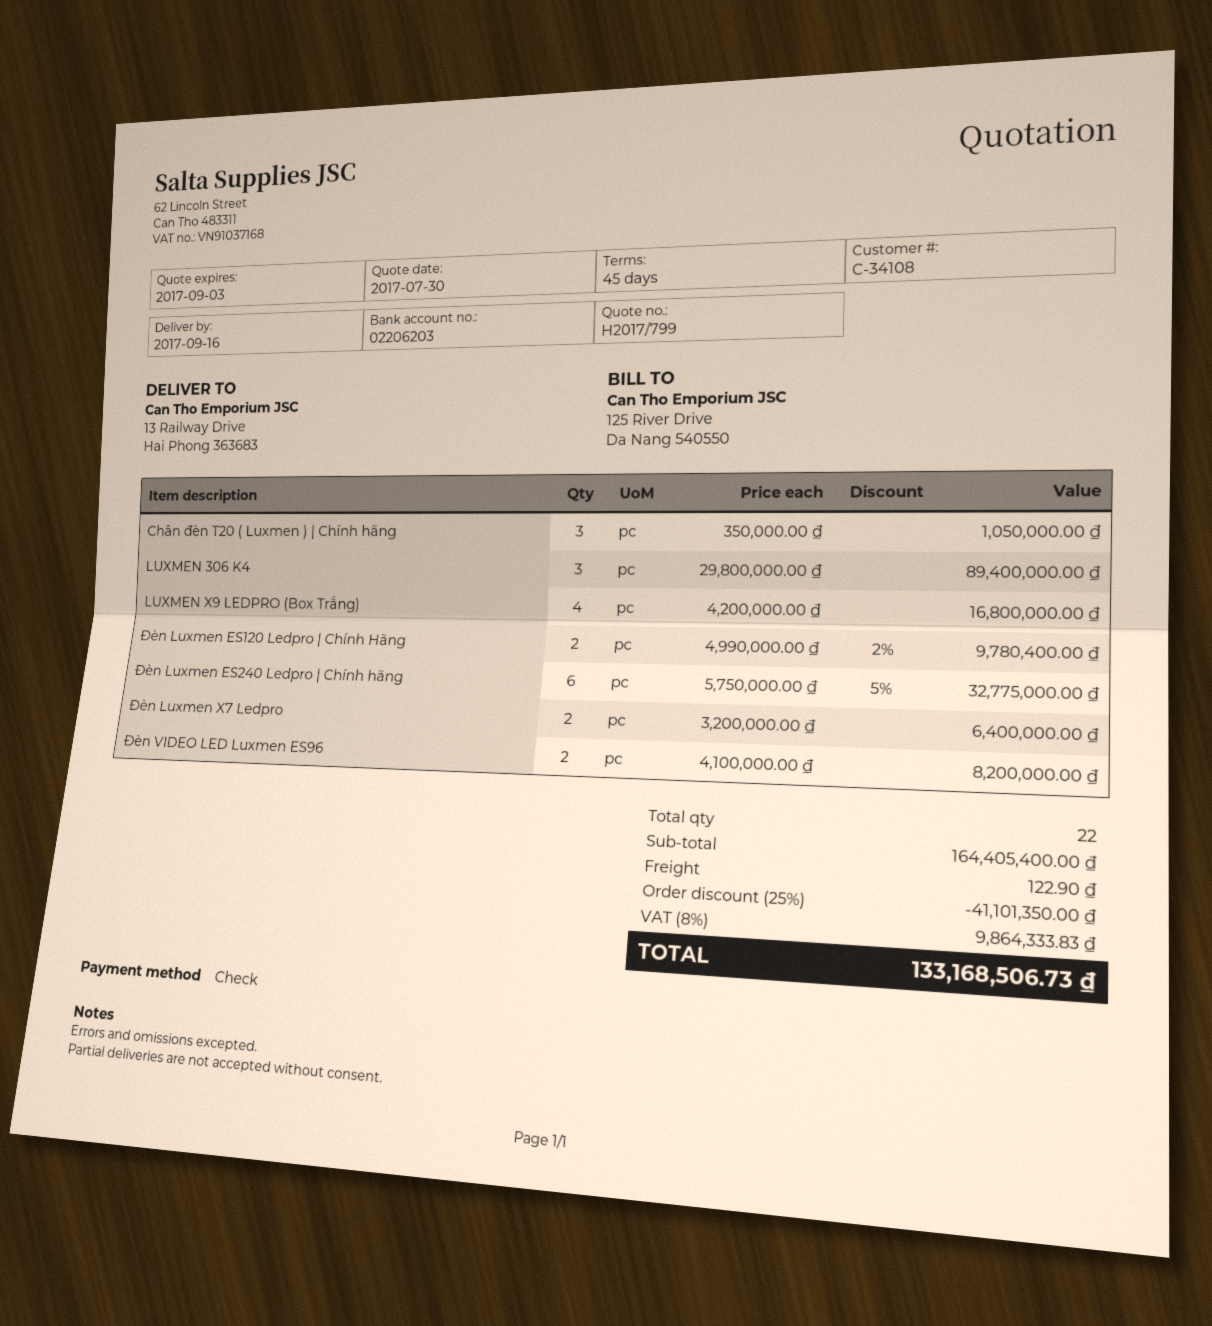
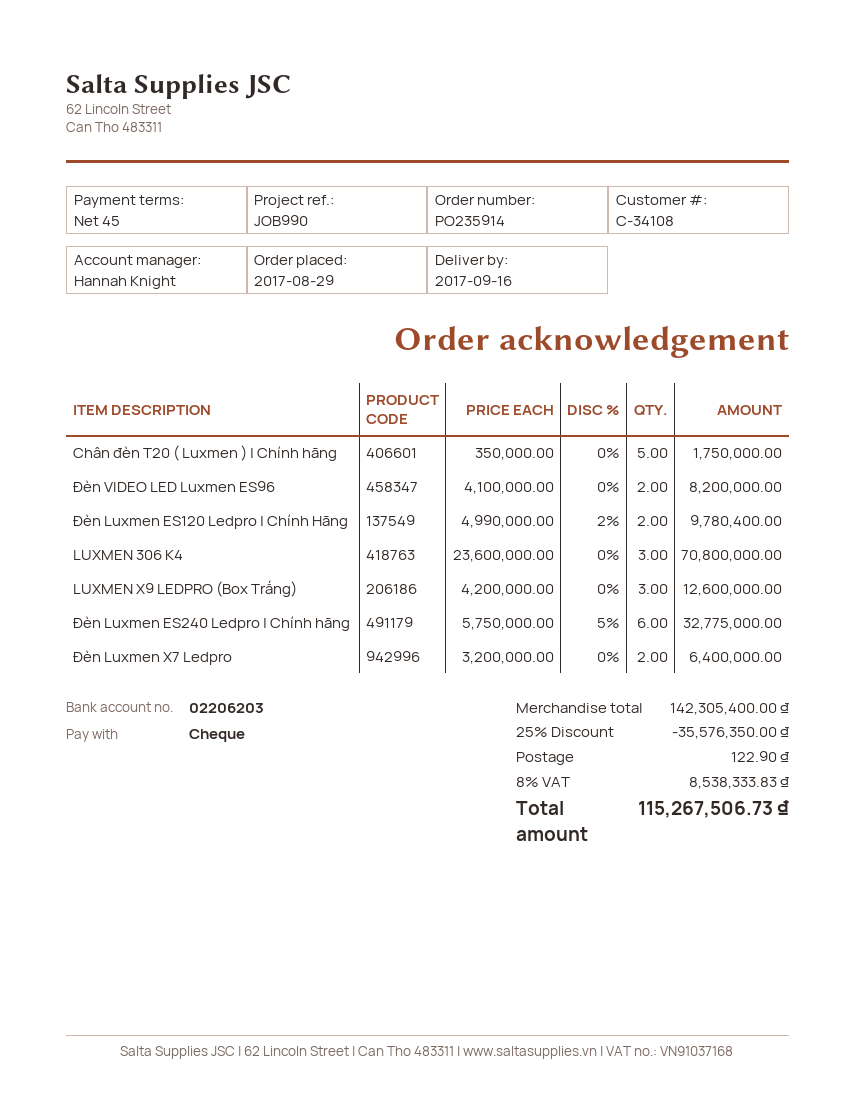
Chân đèn T20 ( Luxmen ) | Chính hãng: 3 x 350000.00 = 1050000.00 -> 5 x 350000.00 = 1750000.00
LUXMEN 306 K4: 3 x 29800000.00 = 89400000.00 -> 3 x 23600000.00 = 70800000.00
LUXMEN X9 LEDPRO (Box Trắng): 4 x 4200000.00 = 16800000.00 -> 3 x 4200000.00 = 12600000.00
subtotal: 164405400.00 -> 142305400.00
discount: 25% = 41101350.00 -> 25% = 35576350.00
tax: 8% = 9864333.83 -> 8% = 8538333.83
total: 133168506.73 -> 115267506.73

